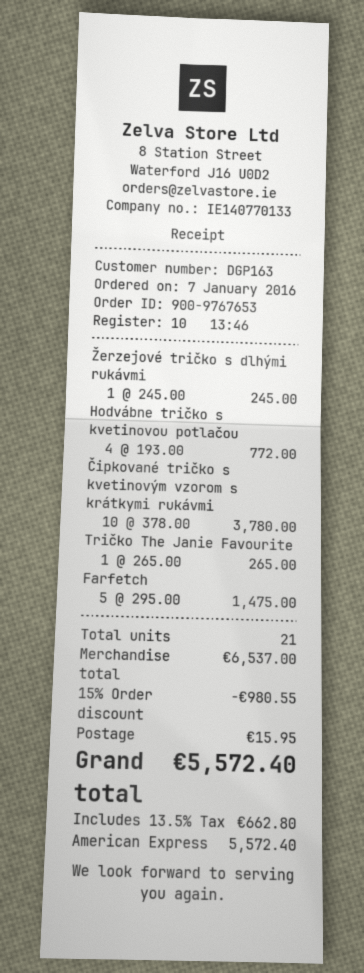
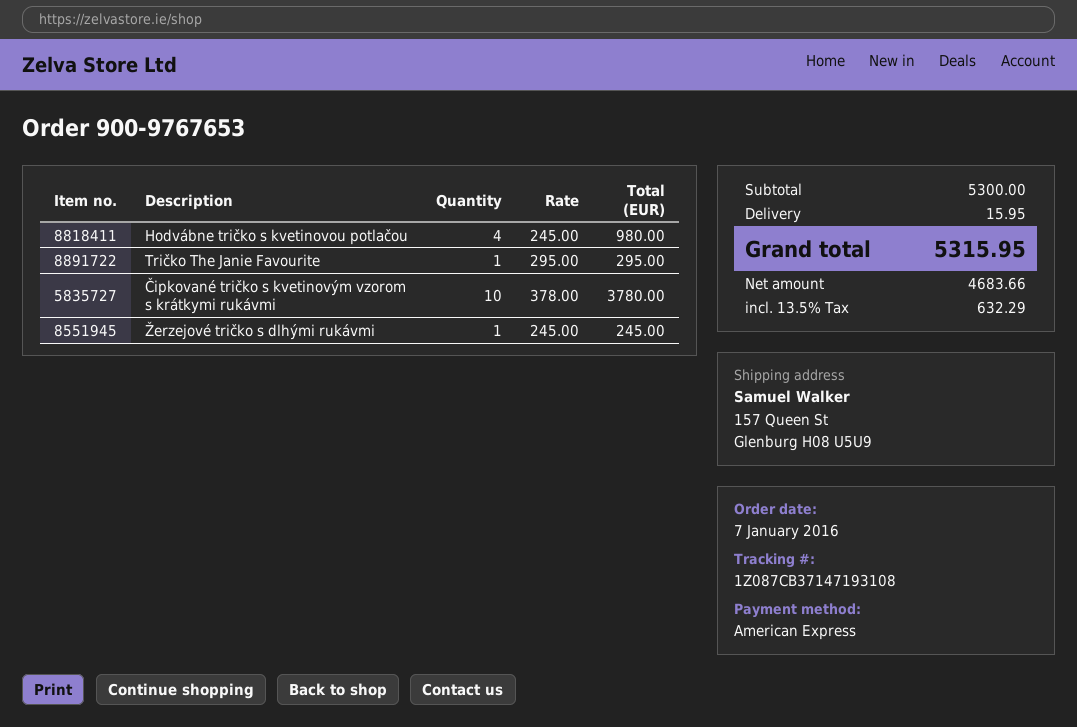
Hodvábne tričko s kvetinovou potlačou: 4 x 193.00 = 772.00 -> 4 x 245.00 = 980.00
Tričko The Janie Favourite: 1 x 265.00 = 265.00 -> 1 x 295.00 = 295.00
Farfetch: 5 x 295.00 = 1475.00 -> none
subtotal: 6537.00 -> 5300.00
discount: 15% = 980.55 -> none
tax: 13.5% = 662.80 -> 13.5% = 632.29
total: 5572.40 -> 5315.95

